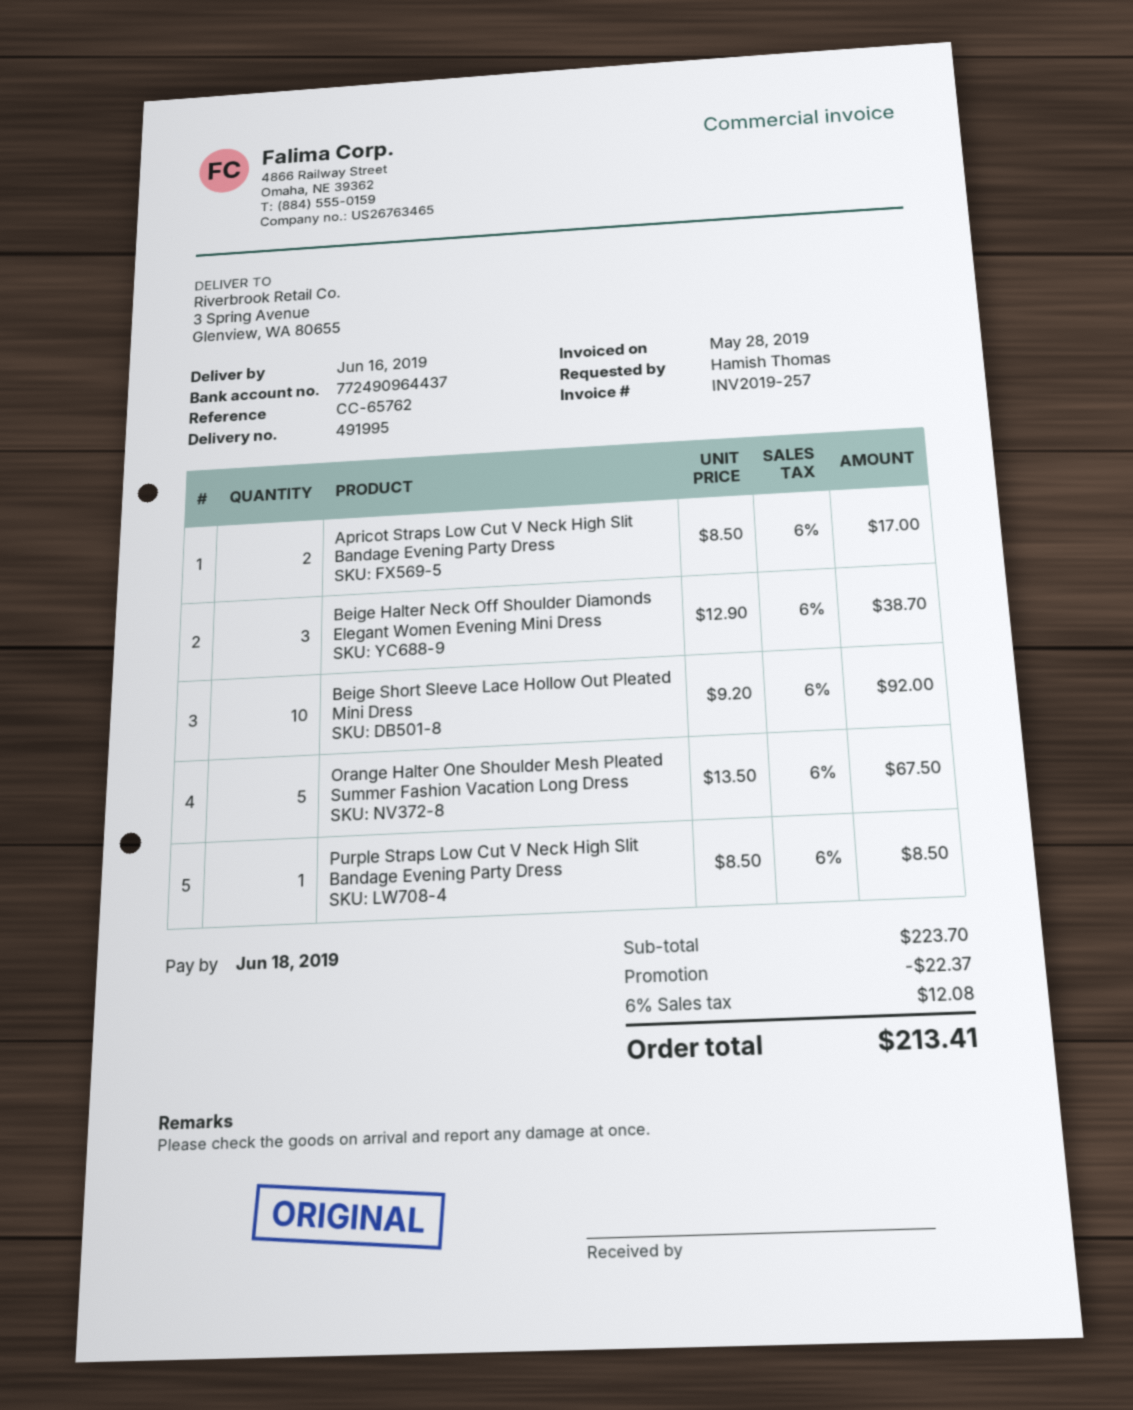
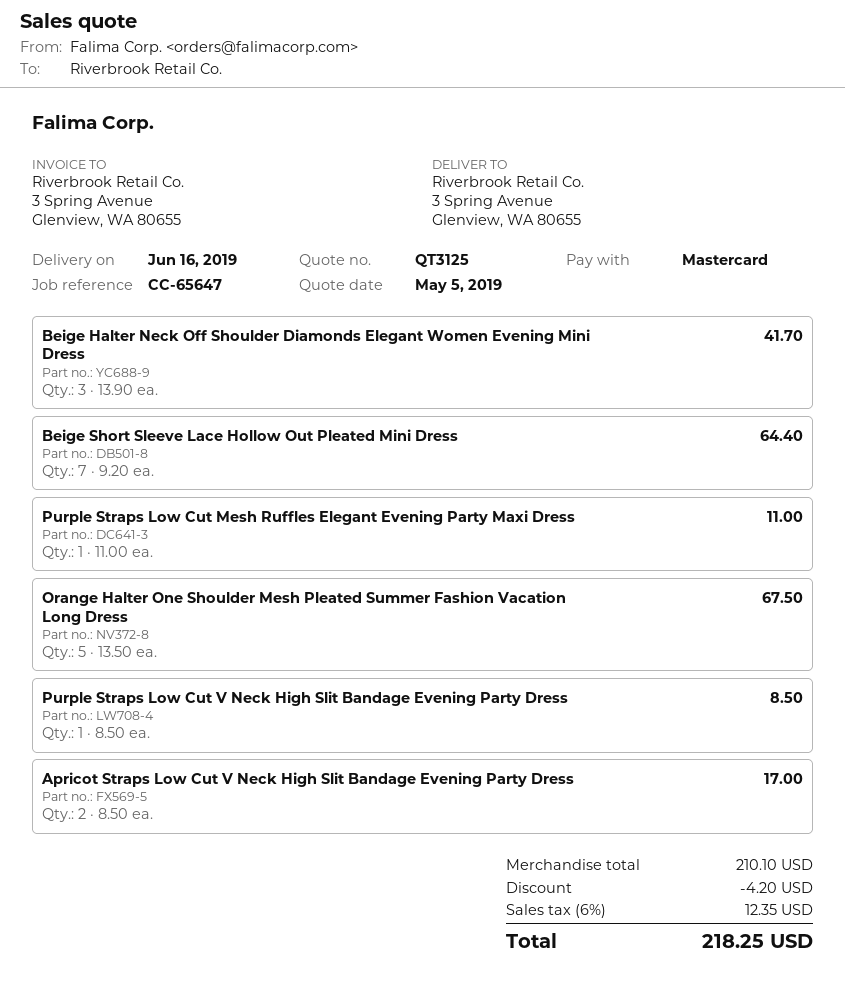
reference: CC-65762 -> CC-65647
Beige Halter Neck Off Shoulder Diamonds Elegant Women Evening Mini Dress: 3 x 12.90 = 38.70 -> 3 x 13.90 = 41.70
Beige Short Sleeve Lace Hollow Out Pleated Mini Dress: 10 x 9.20 = 92.00 -> 7 x 9.20 = 64.40
Purple Straps Low Cut Mesh Ruffles Elegant Evening Party Maxi Dress: none -> 1 x 11.00 = 11.00
subtotal: 223.70 -> 210.10
discount: 22.37 -> 4.20
tax: 6% = 12.08 -> 6% = 12.35
total: 213.41 -> 218.25

